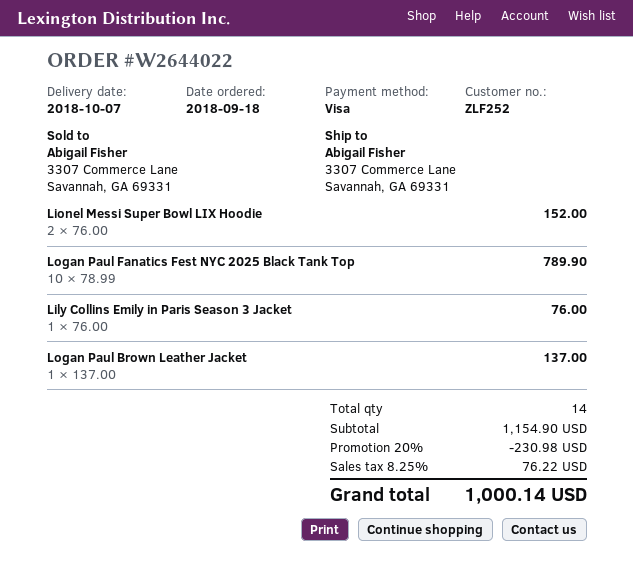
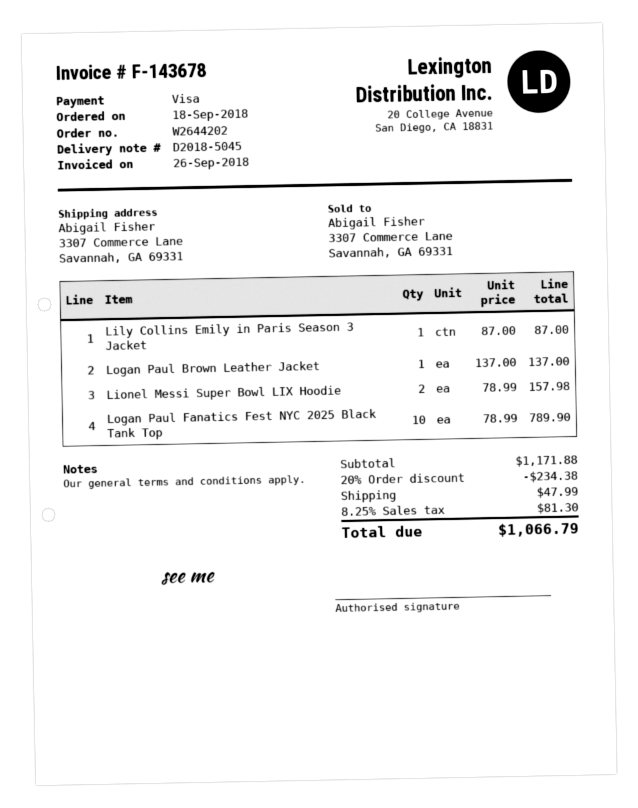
order number: W2644022 -> W2644202
Lionel Messi Super Bowl LIX Hoodie: 2 x 76.00 = 152.00 -> 2 x 78.99 = 157.98
Lily Collins Emily in Paris Season 3 Jacket: 1 x 76.00 = 76.00 -> 1 x 87.00 = 87.00
subtotal: 1154.90 -> 1171.88
discount: 20% = 230.98 -> 20% = 234.38
shipping: none -> 47.99
tax: 8.25% = 76.22 -> 8.25% = 81.30
total: 1000.14 -> 1066.79

